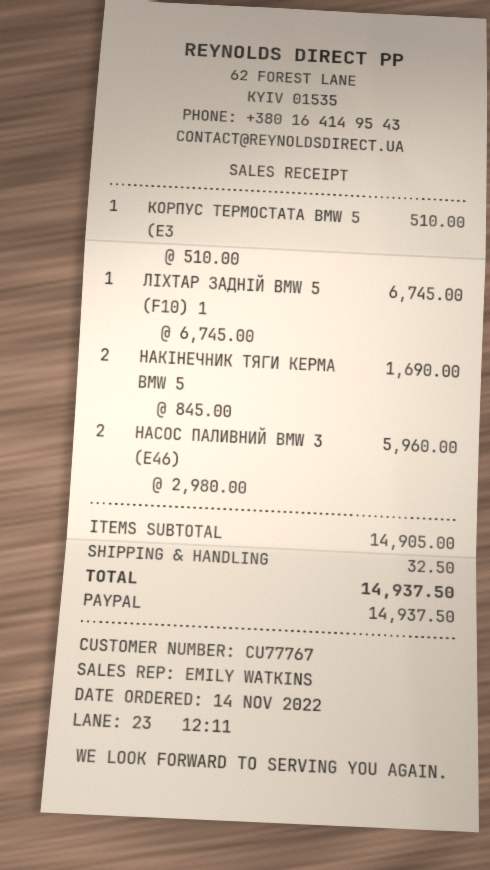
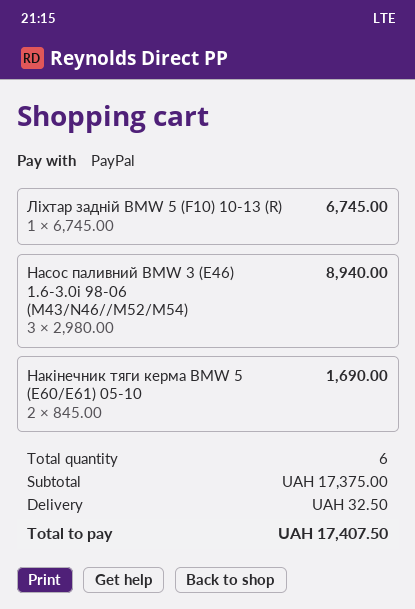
КОРПУС ТЕРМОСТАТА BMW 5 (E3: 1 x 510.00 = 510.00 -> none
НАСОС ПАЛИВНИЙ BMW 3 (E46): 2 x 2980.00 = 5960.00 -> 3 x 2980.00 = 8940.00
subtotal: 14905.00 -> 17375.00
total: 14937.50 -> 17407.50

